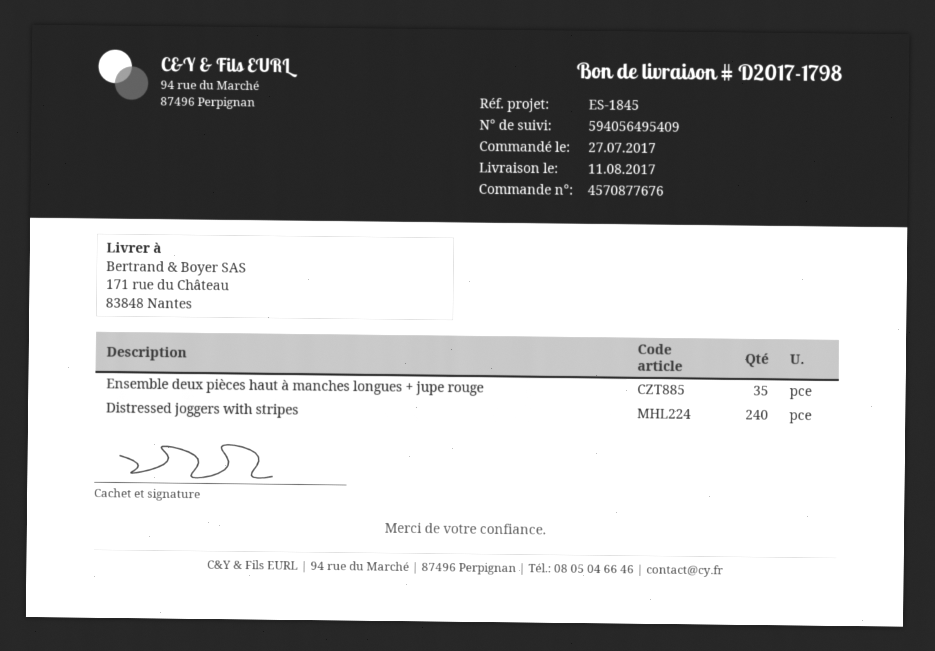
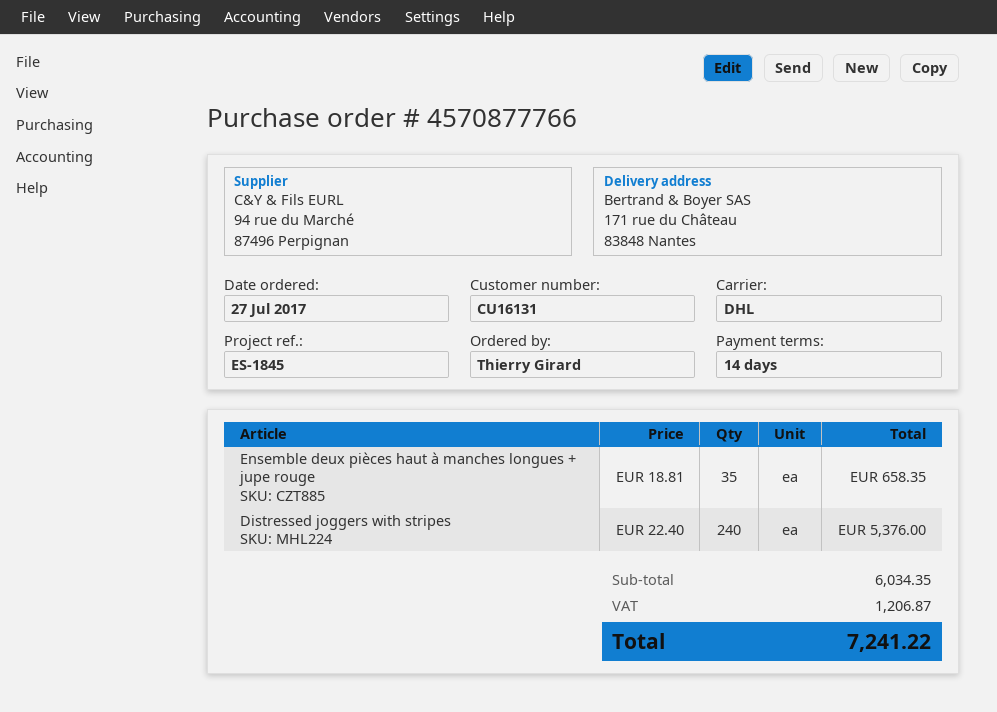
order number: 4570877676 -> 4570877766

